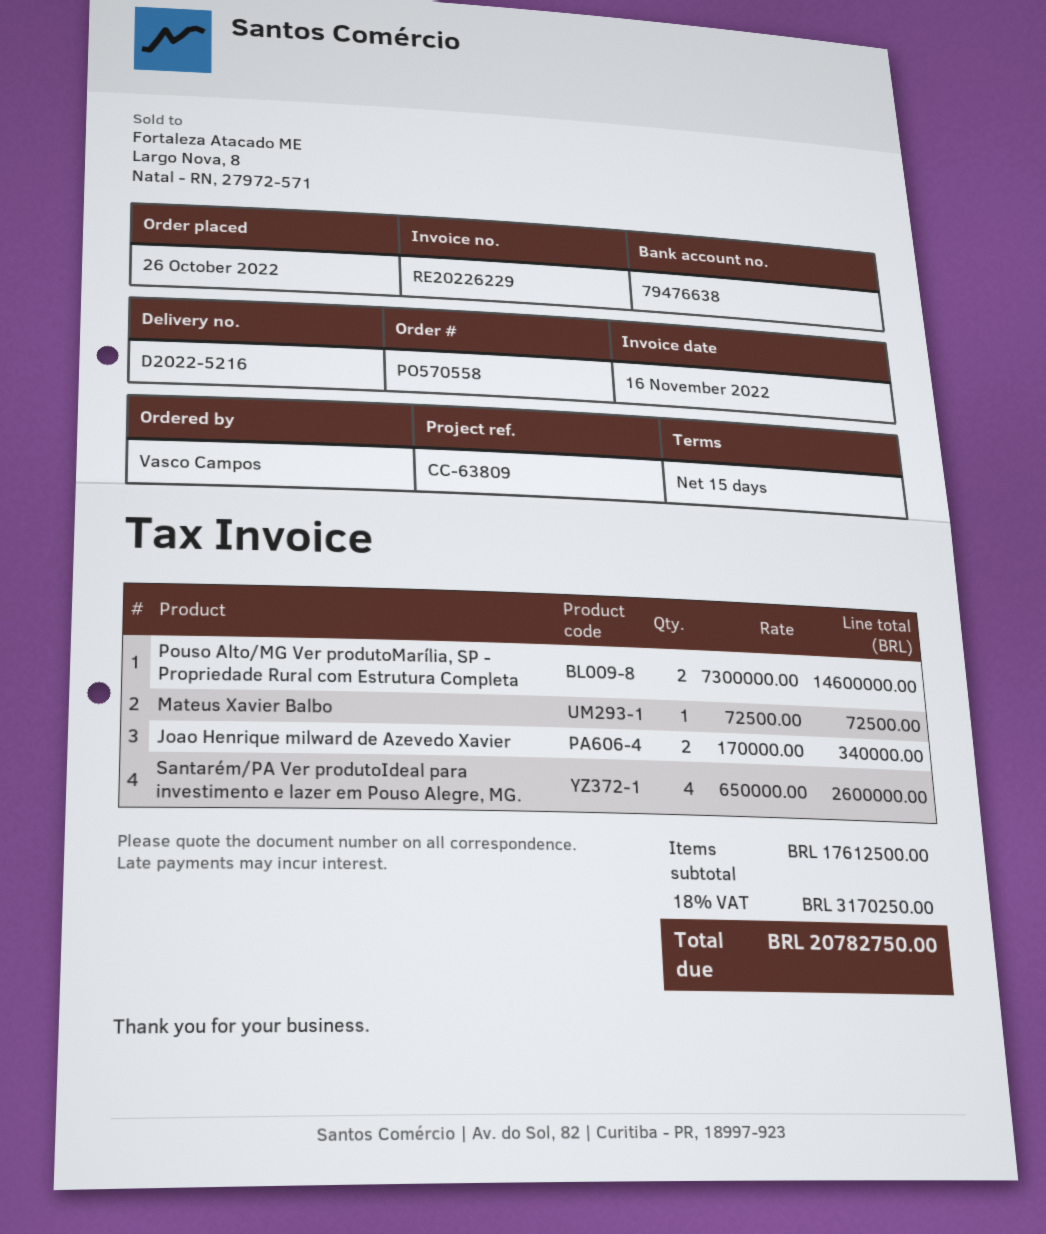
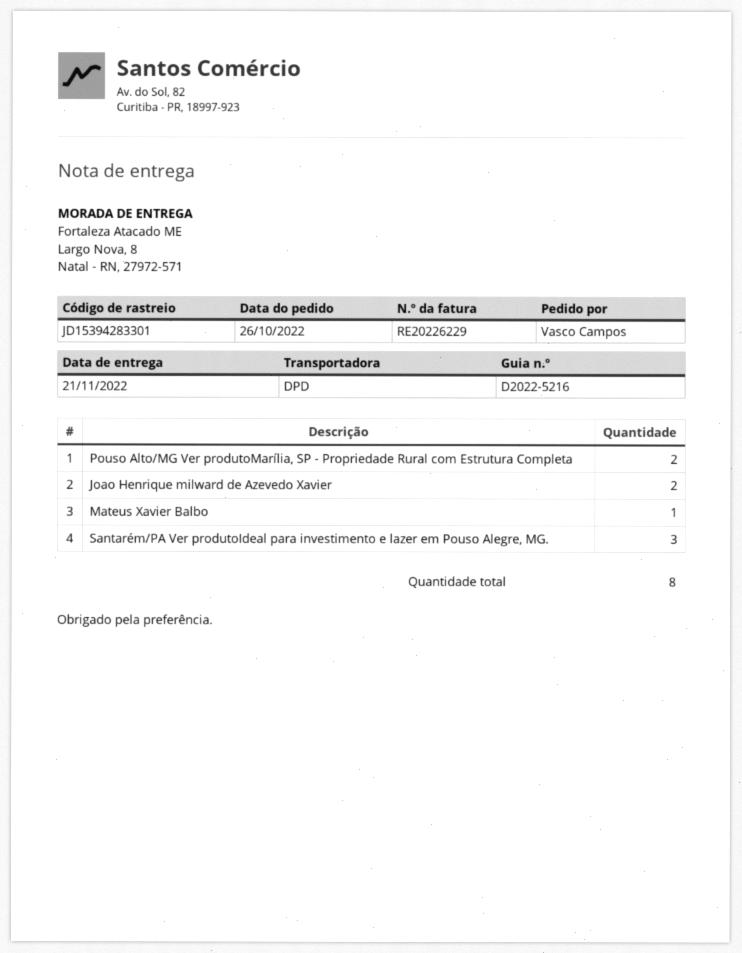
Santarém/PA Ver produtoIdeal para investimento e lazer em Pouso Alegre, MG.: 4 -> 3

